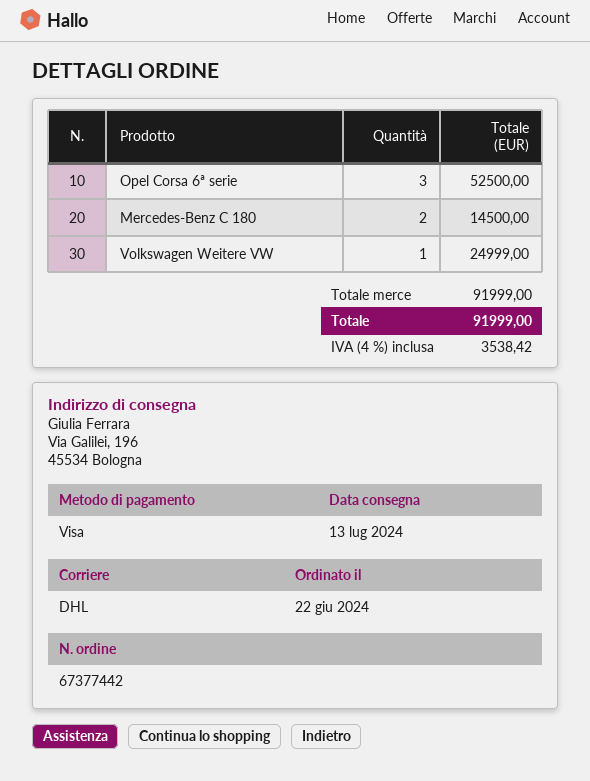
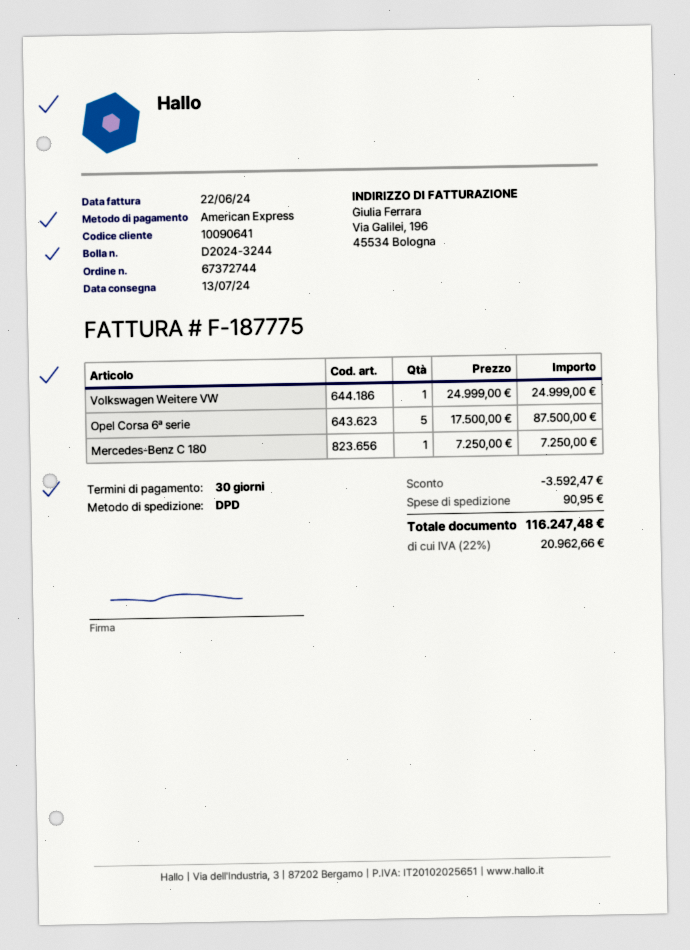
order number: 67377442 -> 67372744
payment method: Visa -> American Express
shipping method: DHL -> DPD
Opel Corsa 6ª serie: 3 for 52500.00 -> 5 for 87500.00
Mercedes-Benz C 180: 2 for 14500.00 -> 1 for 7250.00
discount: none -> 3592.47
shipping: none -> 90.95
tax: 4% = 3538.42 -> 22% = 20962.66
total: 91999.00 -> 116247.48

